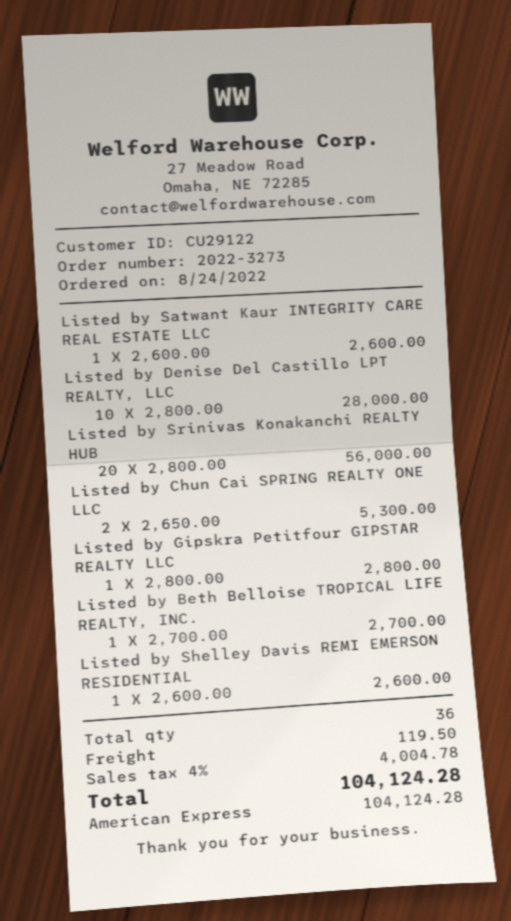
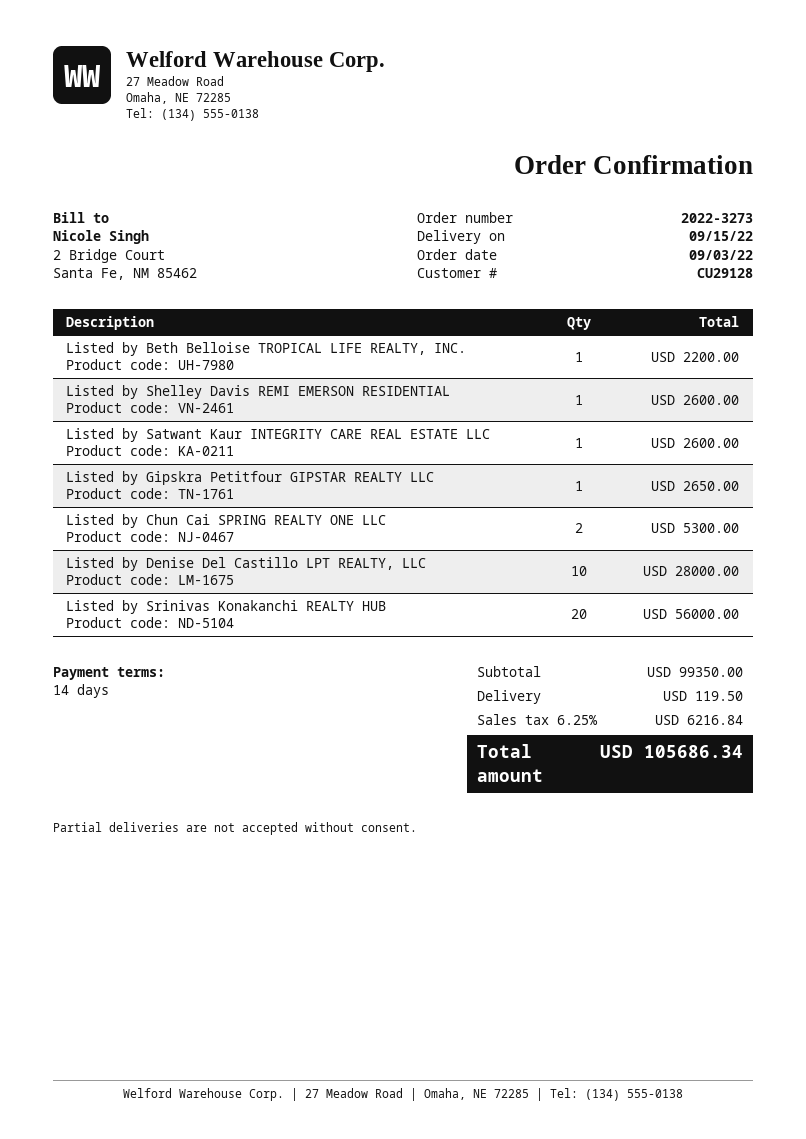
order date: 2022-08-24 -> 2022-09-03
customer number: CU29122 -> CU29128
Listed by Gipskra Petitfour GIPSTAR REALTY LLC: 1 for 2800.00 -> 1 for 2650.00
Listed by Beth Belloise TROPICAL LIFE REALTY, INC.: 1 for 2700.00 -> 1 for 2200.00
tax: 4% = 4004.78 -> 6.25% = 6216.84
total: 104124.28 -> 105686.34

